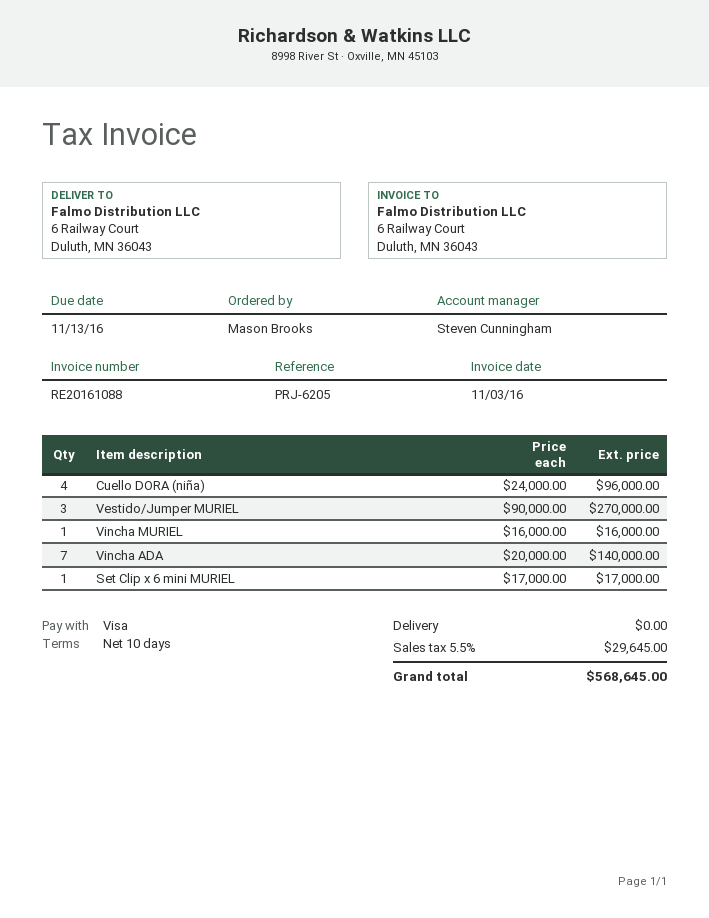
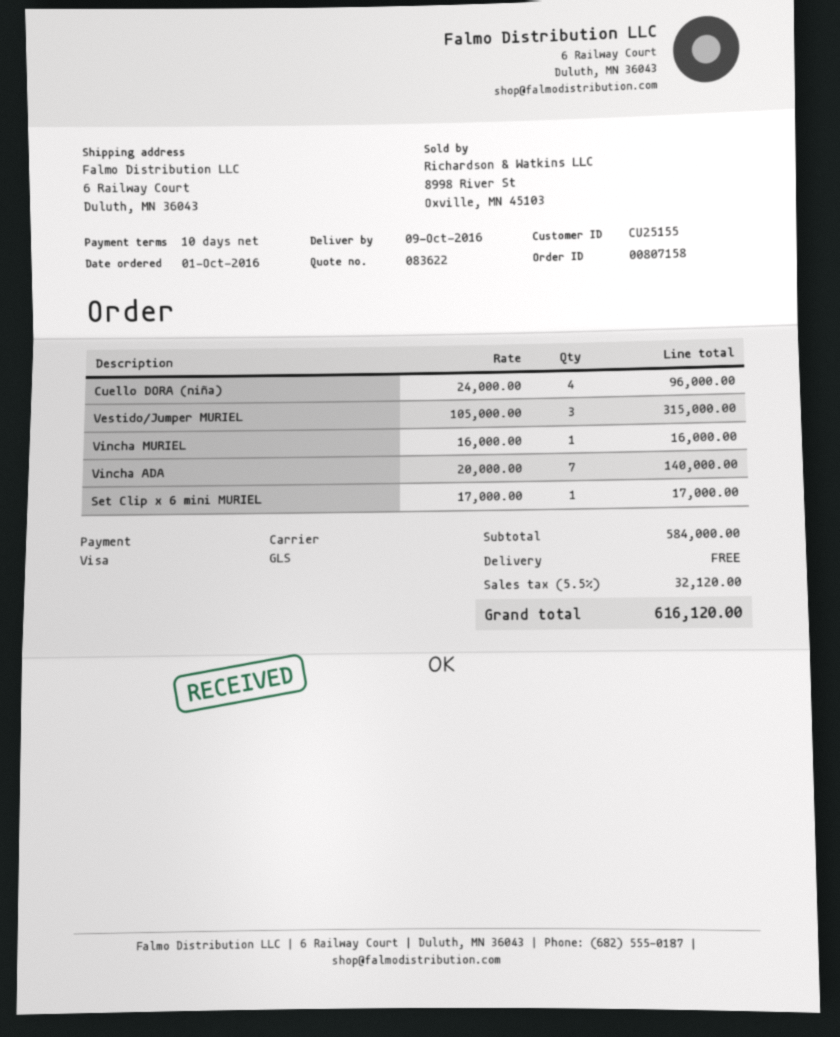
Vestido/Jumper MURIEL: 3 x 90000.00 = 270000.00 -> 3 x 105000.00 = 315000.00
tax: 5.5% = 29645.00 -> 5.5% = 32120.00
total: 568645.00 -> 616120.00

